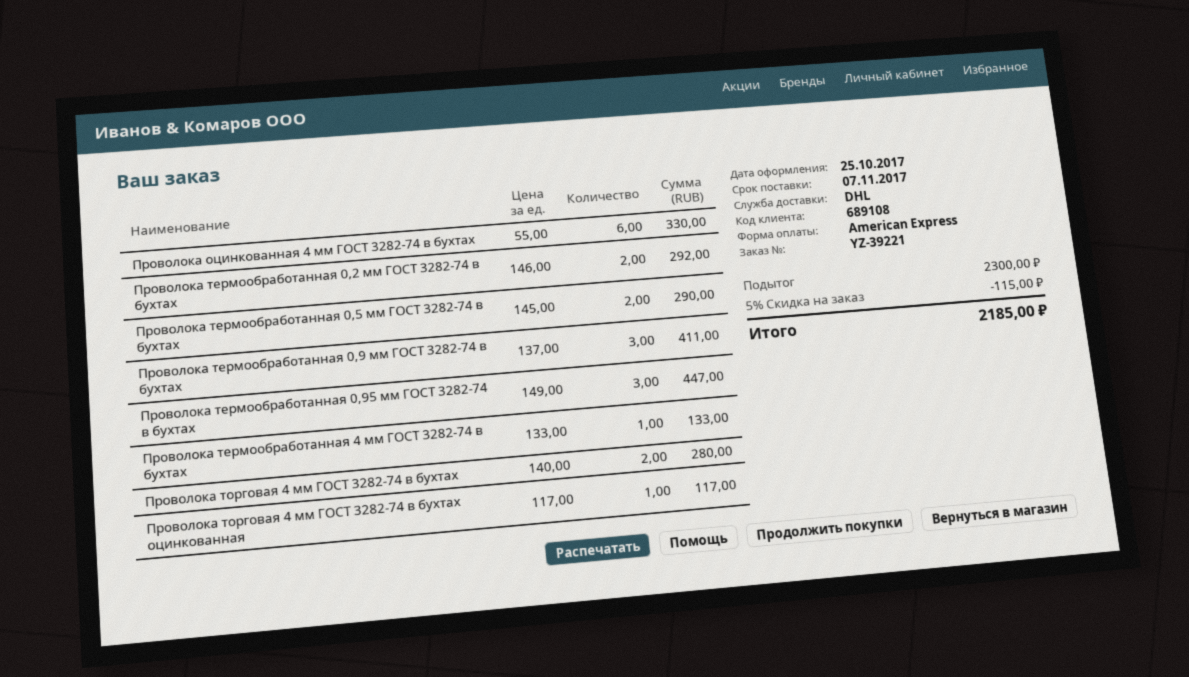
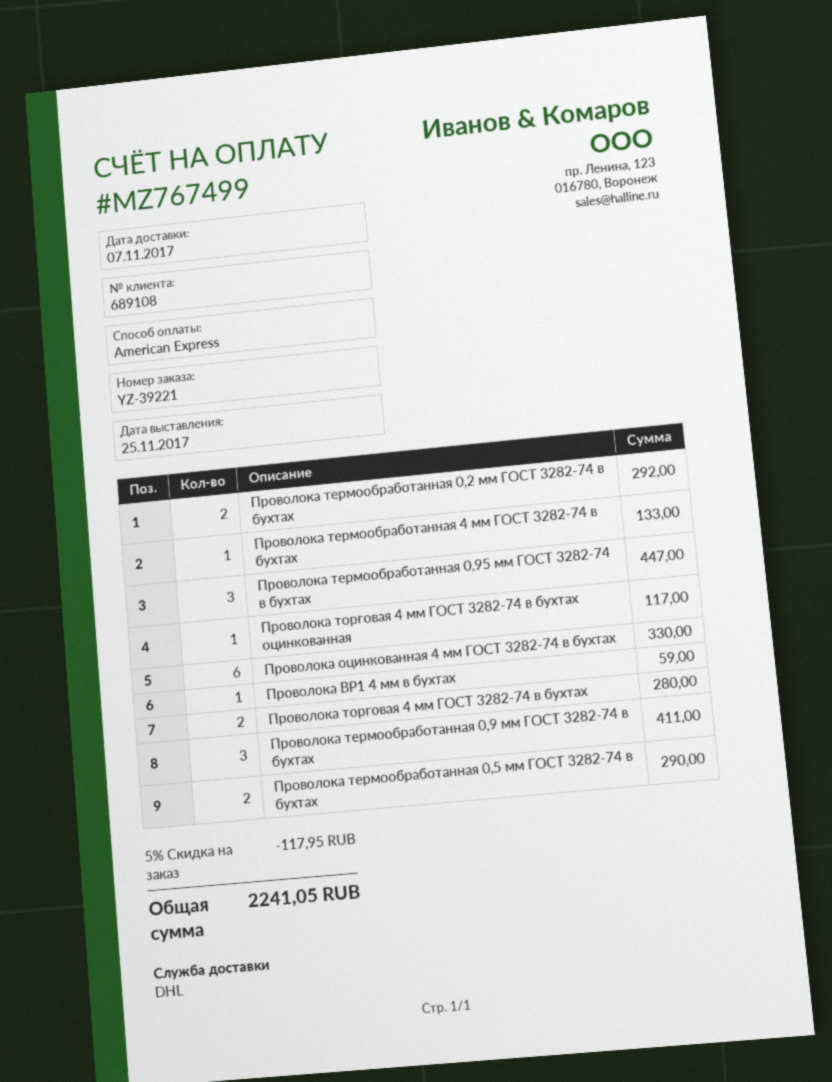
Проволока ВР1 4 мм в бухтах: none -> 1 for 59.00
discount: 5% = 115.00 -> 5% = 117.95
total: 2185.00 -> 2241.05

